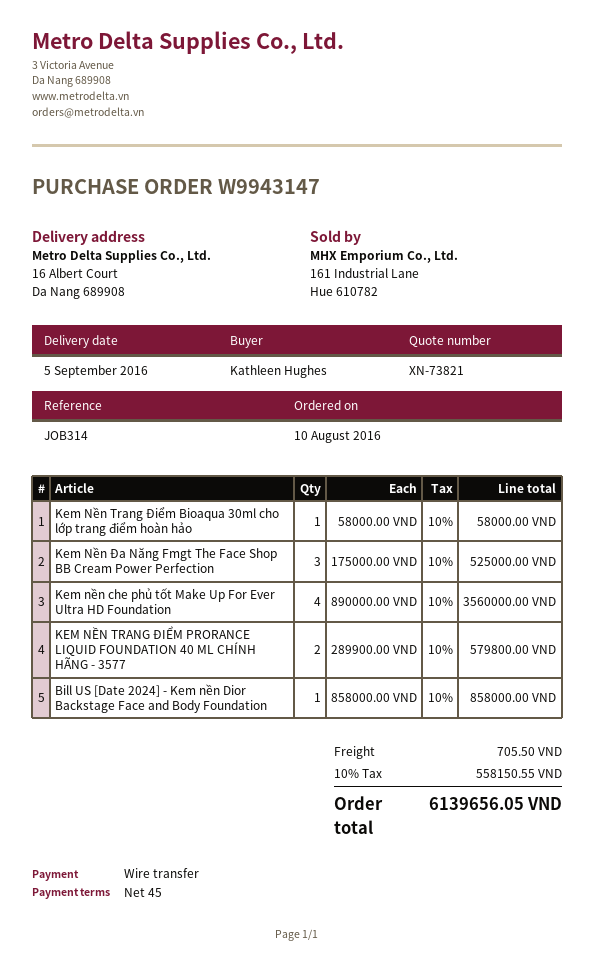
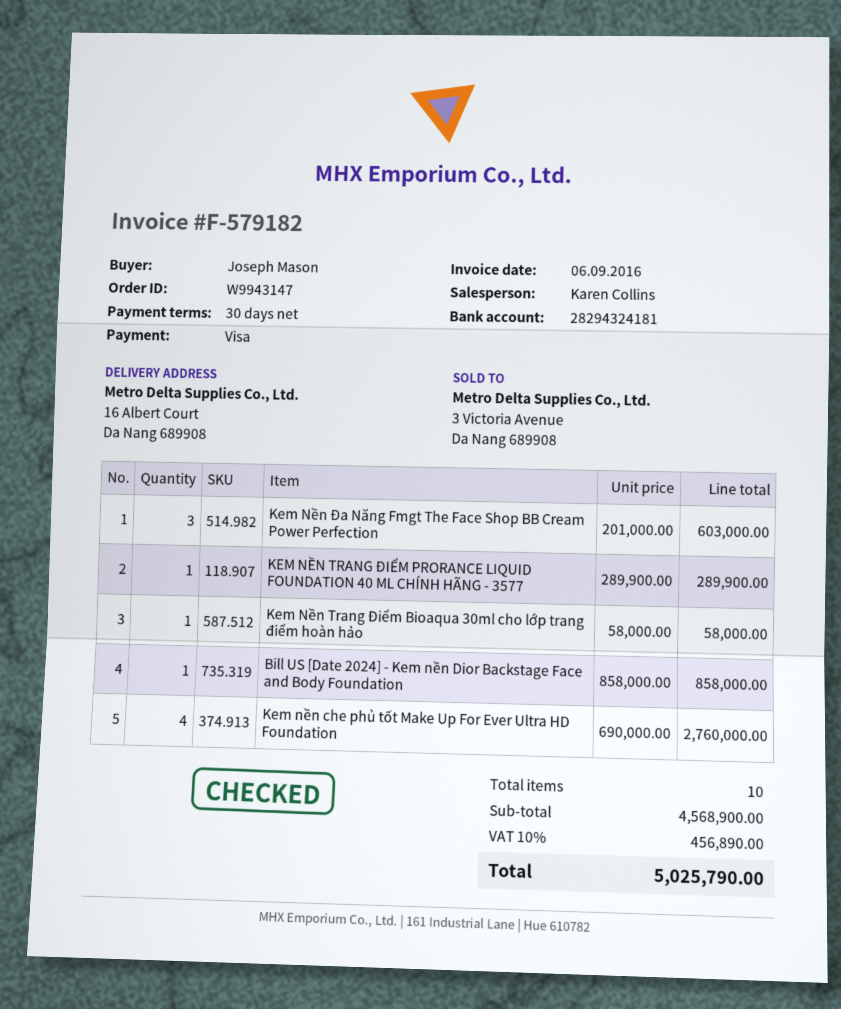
payment terms: 45 days -> 30 days
ordered by: Kathleen Hughes -> Joseph Mason
payment method: bank transfer -> Visa
Kem Nền Đa Năng Fmgt The Face Shop BB Cream Power Perfection: 3 x 175000.00 = 525000.00 -> 3 x 201000.00 = 603000.00
Kem nền che phủ tốt Make Up For Ever Ultra HD Foundation: 4 x 890000.00 = 3560000.00 -> 4 x 690000.00 = 2760000.00
KEM NỀN TRANG ĐIỂM PRORANCE LIQUID FOUNDATION 40 ML CHÍNH HÃNG - 3577: 2 x 289900.00 = 579800.00 -> 1 x 289900.00 = 289900.00
shipping: 705.50 -> none
tax: 10% = 558150.55 -> 10% = 456890.00
total: 6139656.05 -> 5025790.00

